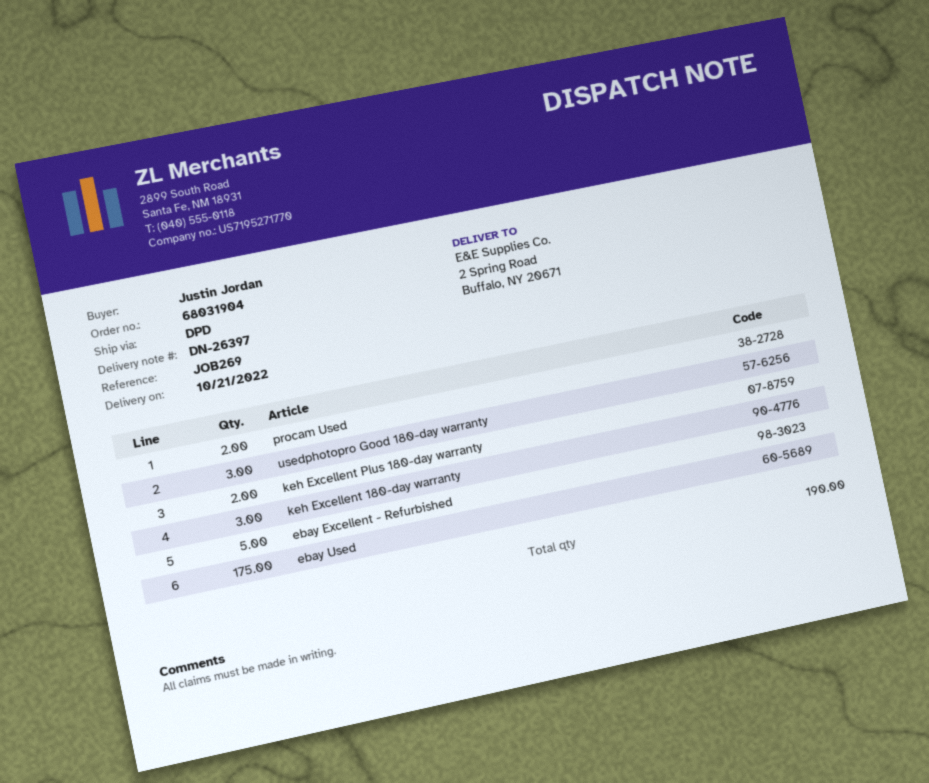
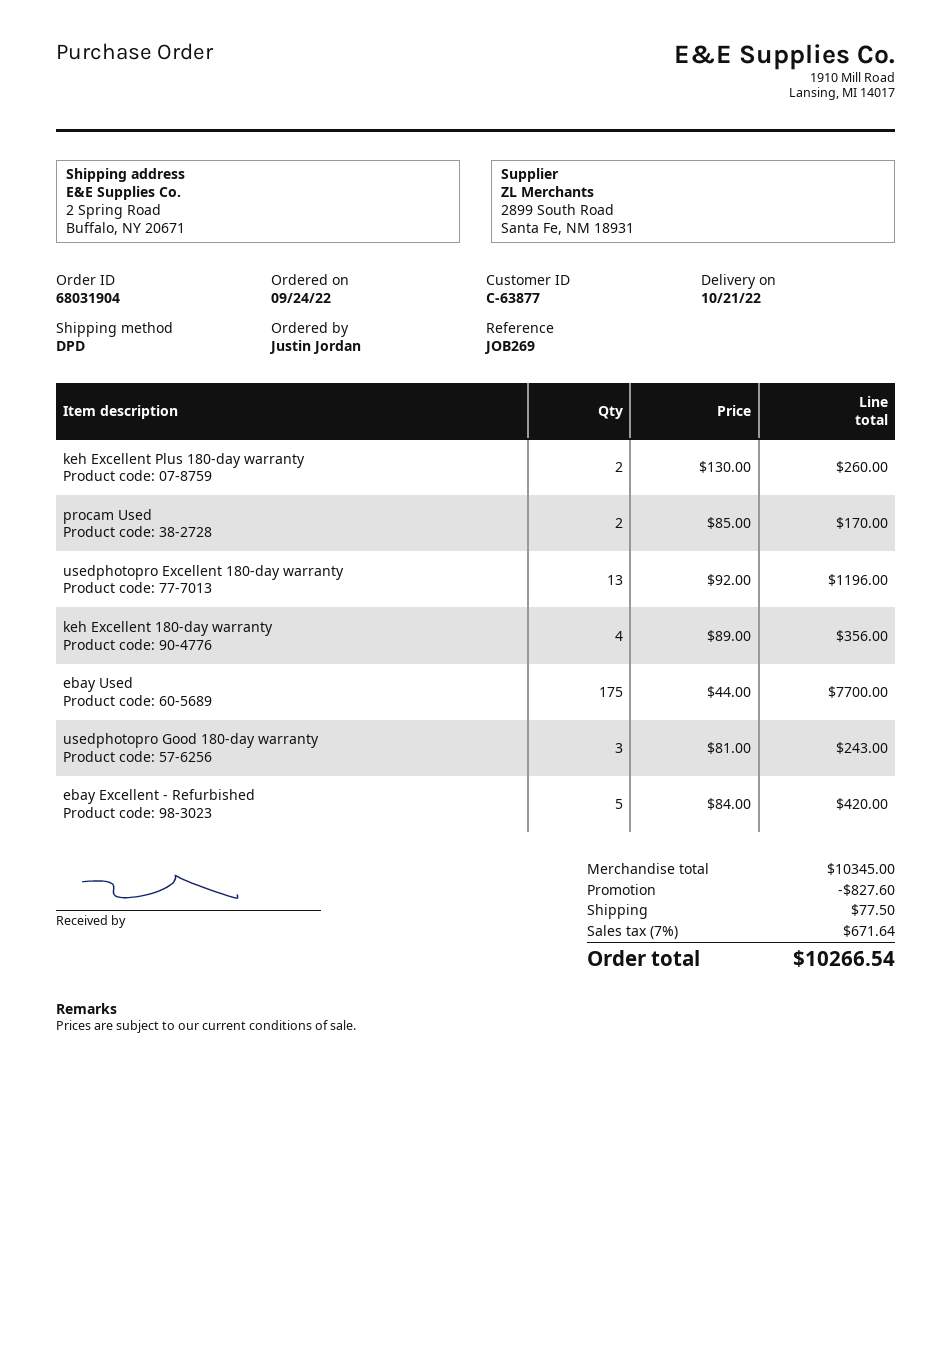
keh Excellent 180-day warranty: 3 -> 4
usedphotopro Excellent 180-day warranty: none -> 13

